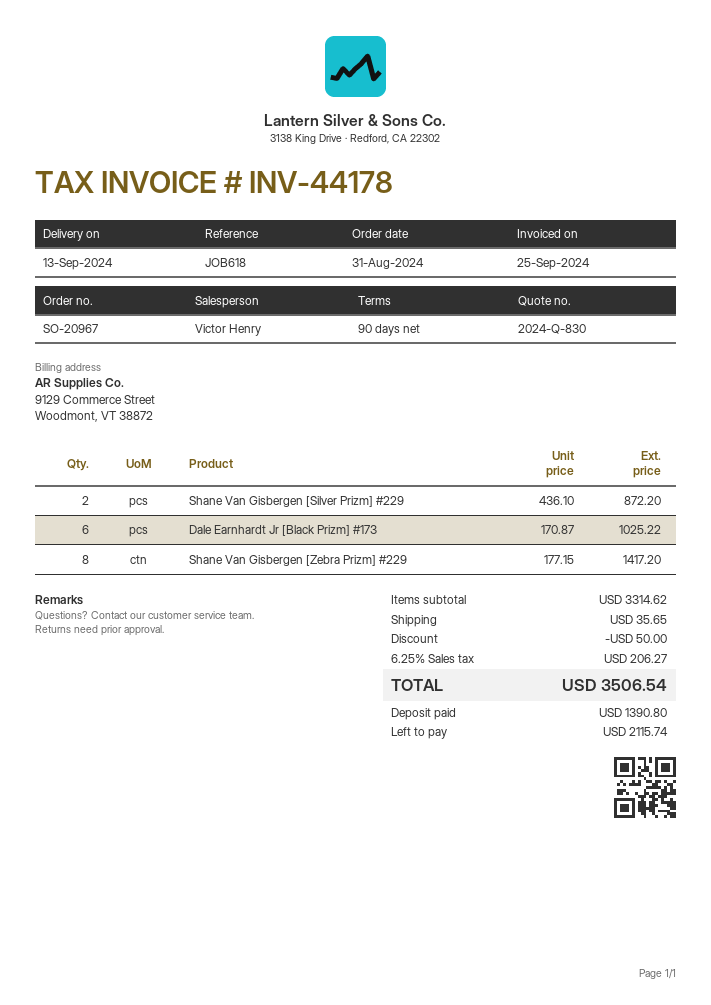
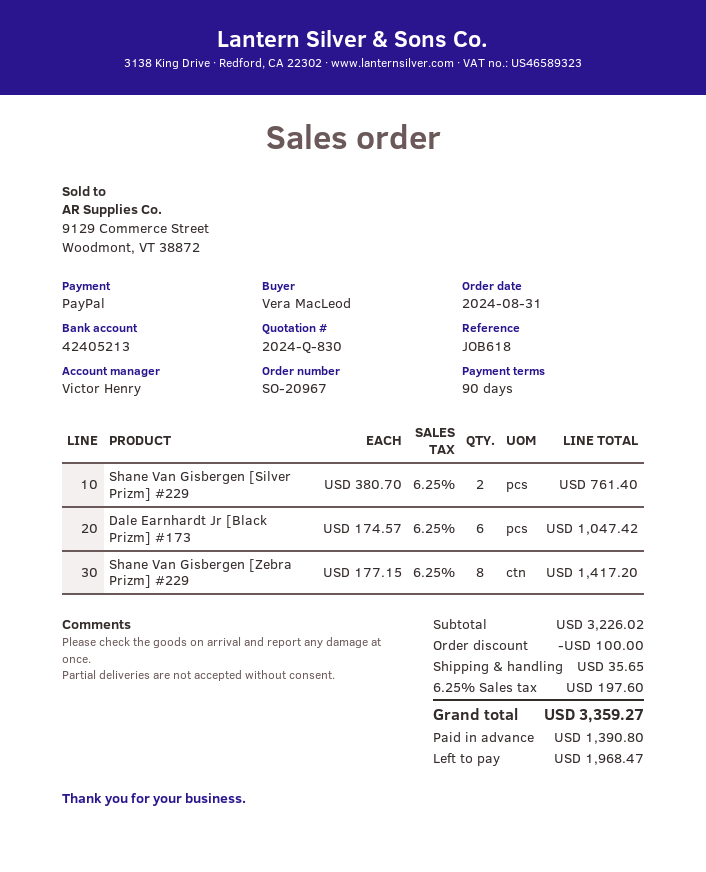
Shane Van Gisbergen [Silver Prizm] #229: 2 x 436.10 = 872.20 -> 2 x 380.70 = 761.40
Dale Earnhardt Jr [Black Prizm] #173: 6 x 170.87 = 1025.22 -> 6 x 174.57 = 1047.42
subtotal: 3314.62 -> 3226.02
discount: 50.00 -> 100.00
tax: 6.25% = 206.27 -> 6.25% = 197.60
total: 3506.54 -> 3359.27
balance: 2115.74 -> 1968.47

